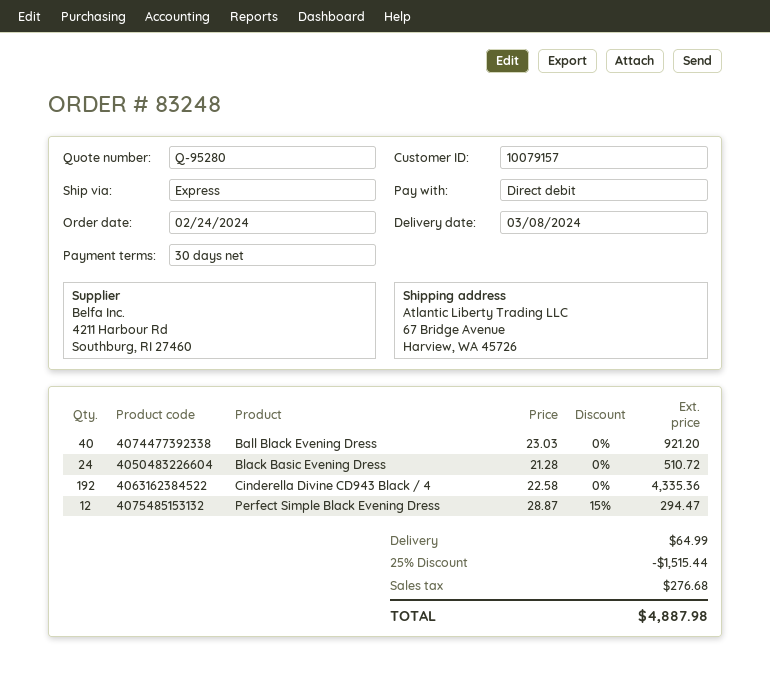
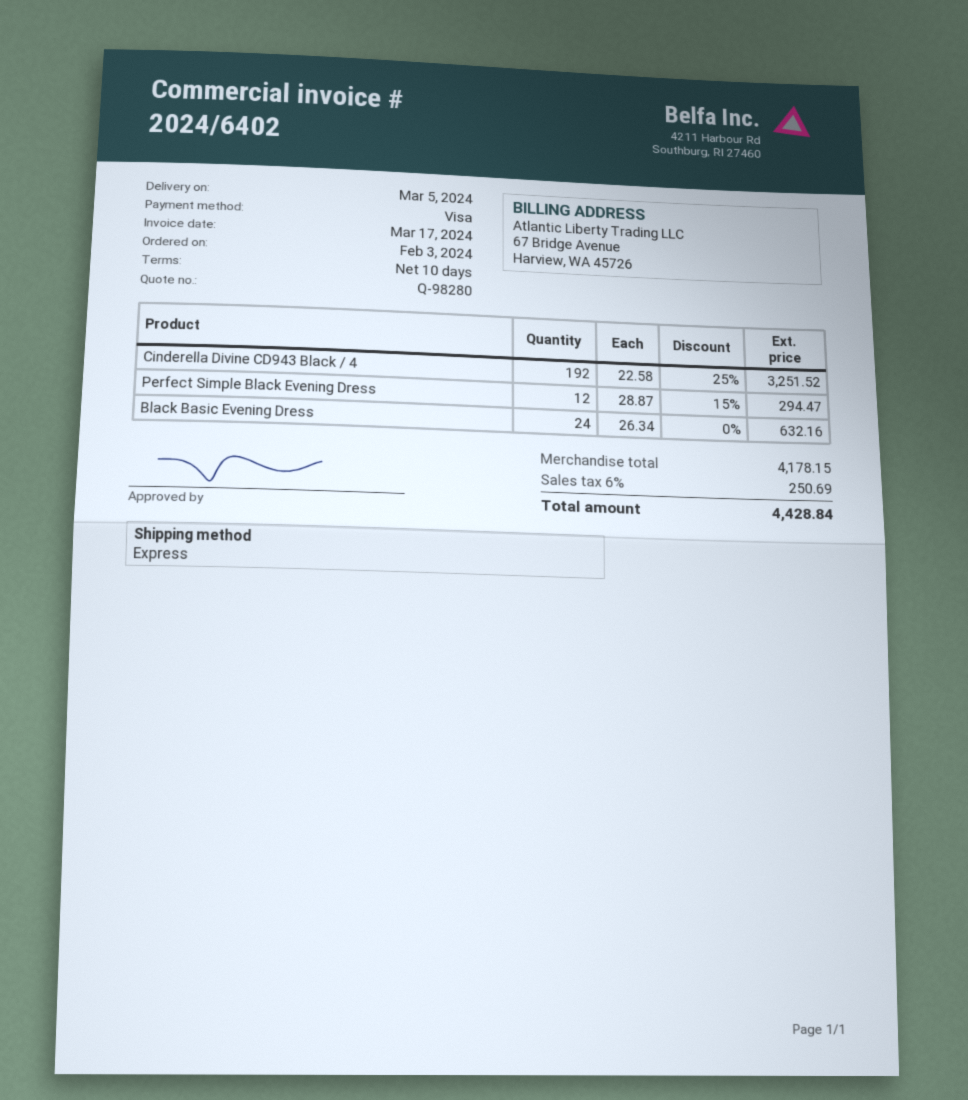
quote number: Q-95280 -> Q-98280
order date: 2024-02-24 -> 2024-02-03
delivery date: 2024-03-08 -> 2024-03-05
payment terms: 30 days -> 10 days
payment method: direct debit -> Visa
Ball Black Evening Dress: 40 x 23.03 = 921.20 -> none
Black Basic Evening Dress: 24 x 21.28 = 510.72 -> 24 x 26.34 = 632.16
Cinderella Divine CD943 Black / 4: 192 x 22.58 = 4335.36 -> 192 x 22.58 - 25% = 3251.52
discount: 25% = 1515.44 -> none
shipping: 64.99 -> none
tax: 276.68 -> 250.69
total: 4887.98 -> 4428.84

